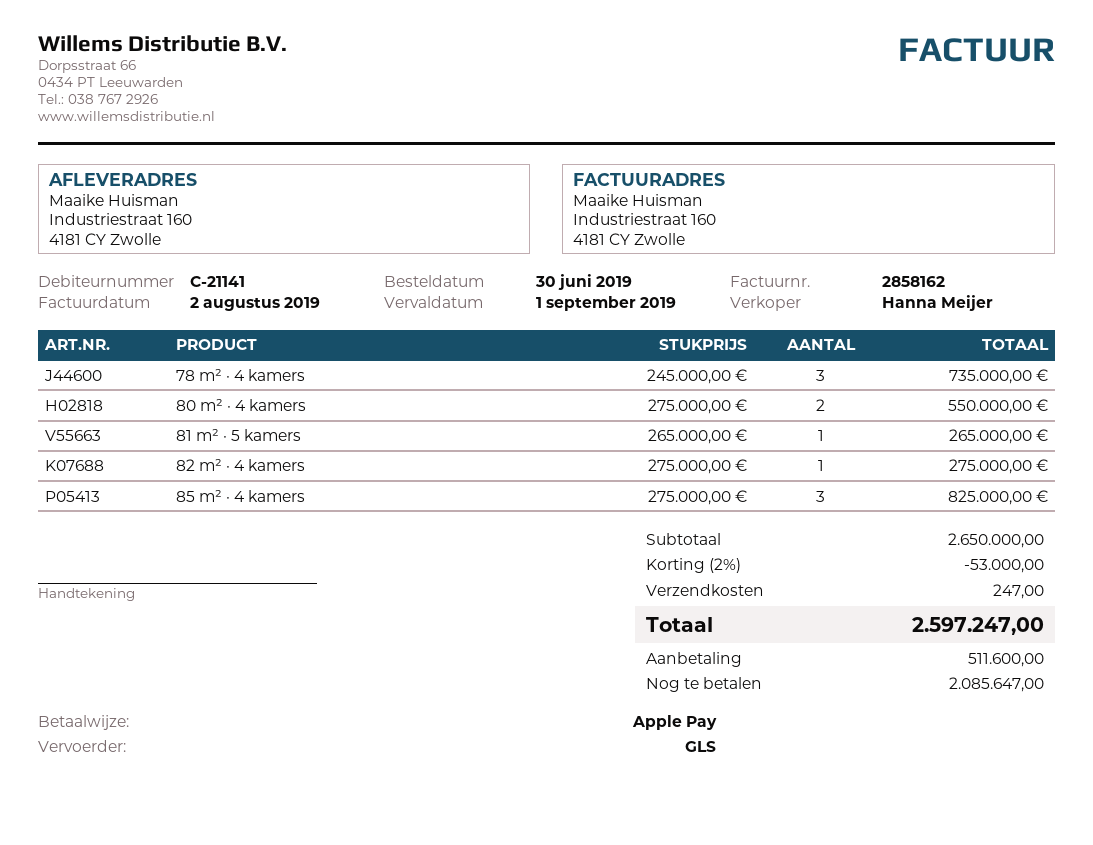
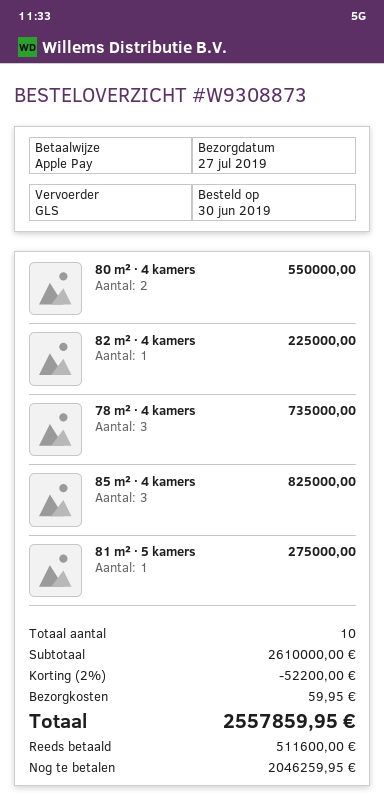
81 m² · 5 kamers: 1 for 265000.00 -> 1 for 275000.00
82 m² · 4 kamers: 1 for 275000.00 -> 1 for 225000.00
subtotal: 2650000.00 -> 2610000.00
discount: 2% = 53000.00 -> 2% = 52200.00
shipping: 247.00 -> 59.95
total: 2597247.00 -> 2557859.95
balance: 2085647.00 -> 2046259.95

